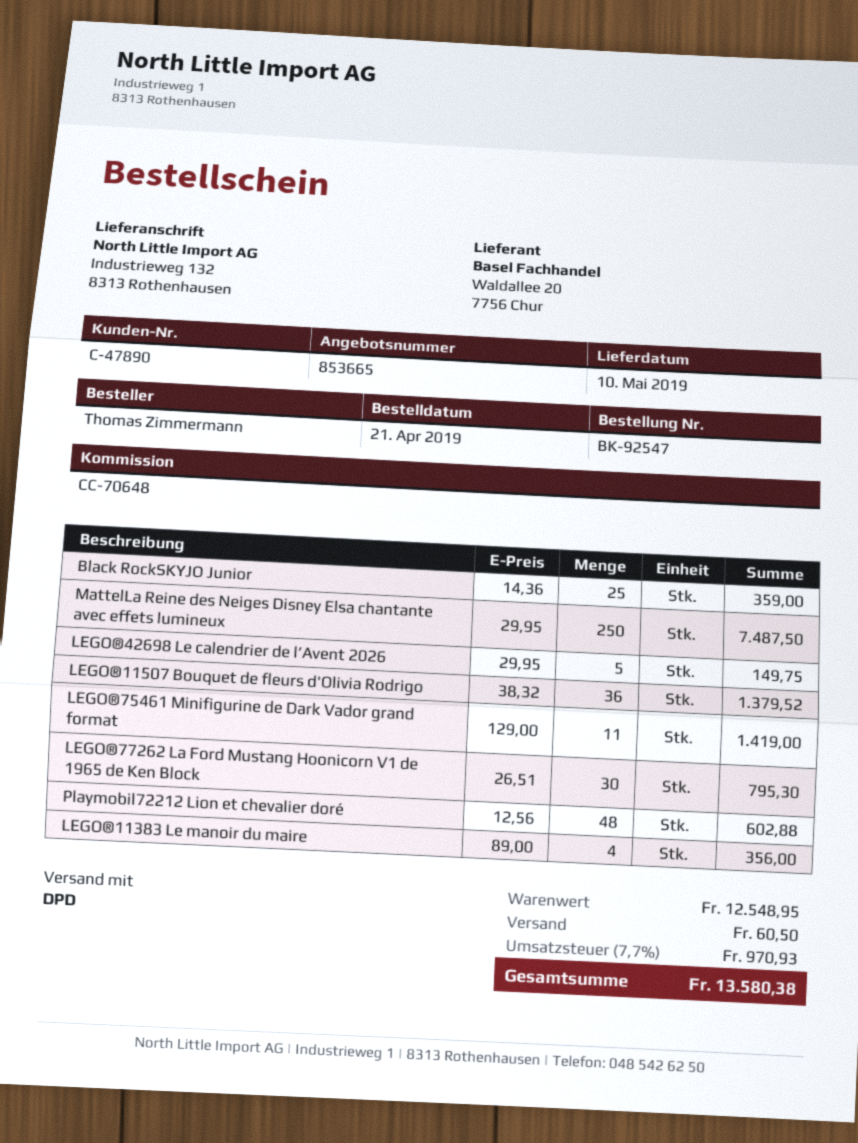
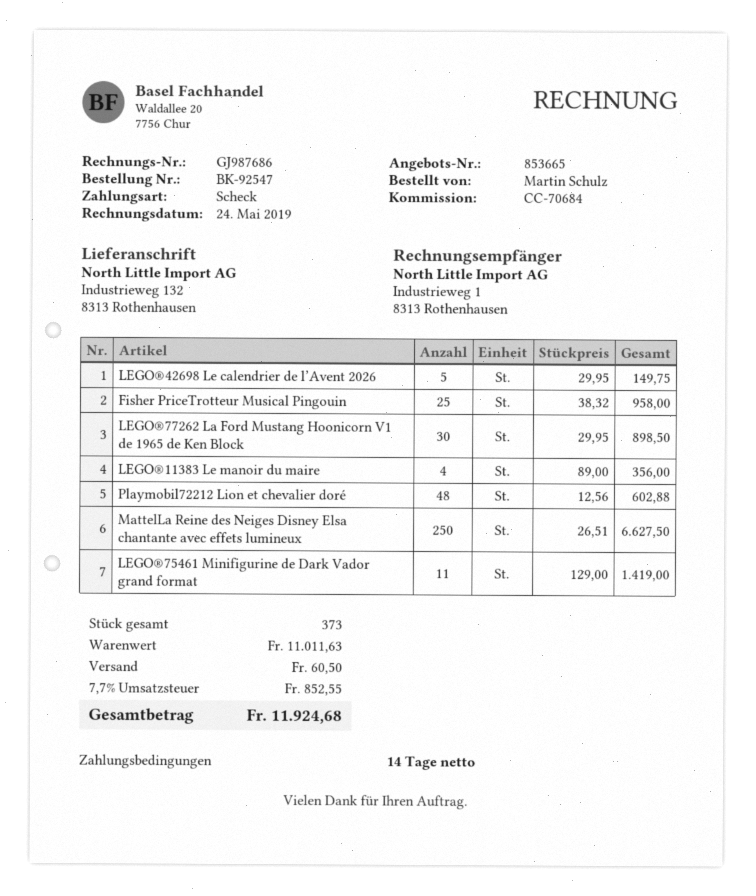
reference: CC-70648 -> CC-70684
ordered by: Thomas Zimmermann -> Martin Schulz
Black RockSKYJO Junior: 25 x 14.36 = 359.00 -> none
MattelLa Reine des Neiges Disney Elsa chantante avec effets lumineux: 250 x 29.95 = 7487.50 -> 250 x 26.51 = 6627.50
LEGO®11507 Bouquet de fleurs d'Olivia Rodrigo: 36 x 38.32 = 1379.52 -> none
LEGO®77262 La Ford Mustang Hoonicorn V1 de 1965 de Ken Block: 30 x 26.51 = 795.30 -> 30 x 29.95 = 898.50
Fisher PriceTrotteur Musical Pingouin: none -> 25 x 38.32 = 958.00
subtotal: 12548.95 -> 11011.63
tax: 7.7% = 970.93 -> 7.7% = 852.55
total: 13580.38 -> 11924.68

